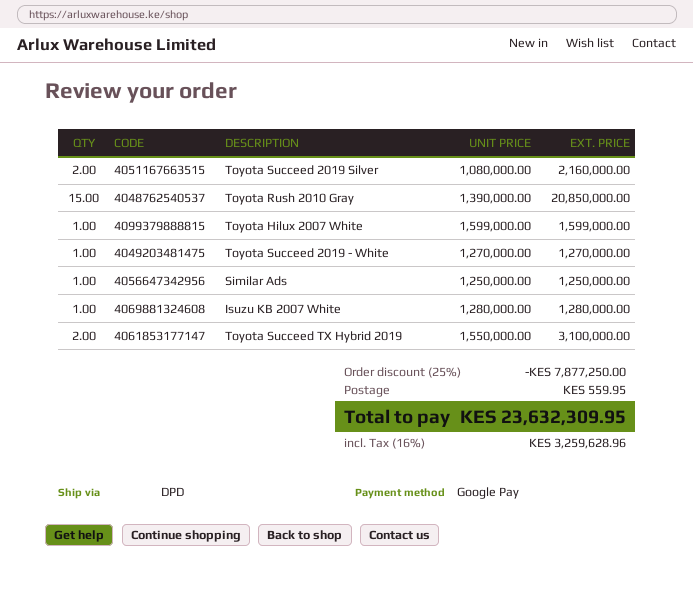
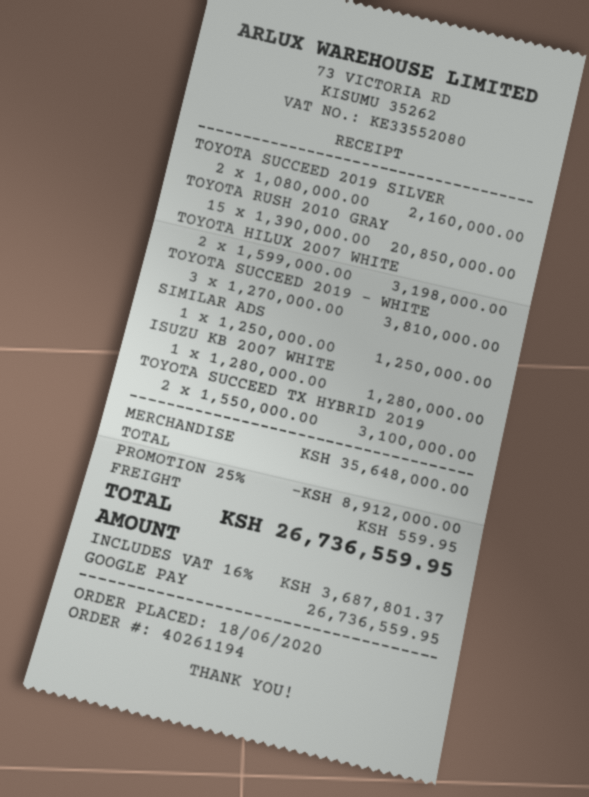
Toyota Hilux 2007 White: 1 x 1599000.00 = 1599000.00 -> 2 x 1599000.00 = 3198000.00
Toyota Succeed 2019 - White: 1 x 1270000.00 = 1270000.00 -> 3 x 1270000.00 = 3810000.00
discount: 25% = 7877250.00 -> 25% = 8912000.00
tax: 16% = 3259628.96 -> 16% = 3687801.37
total: 23632309.95 -> 26736559.95

